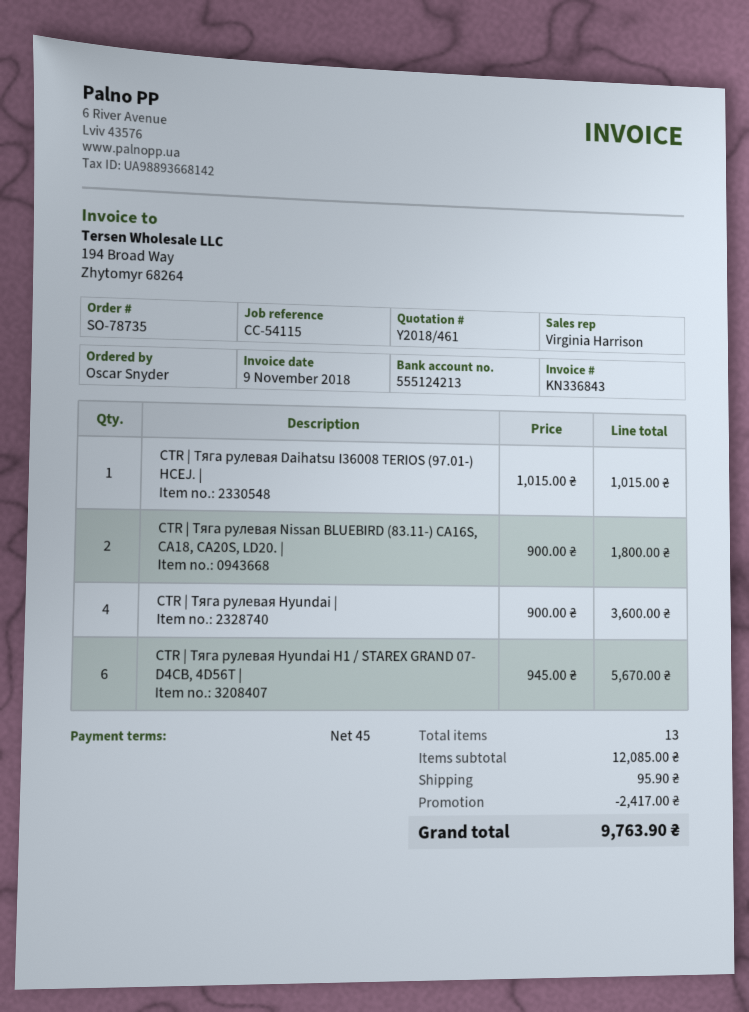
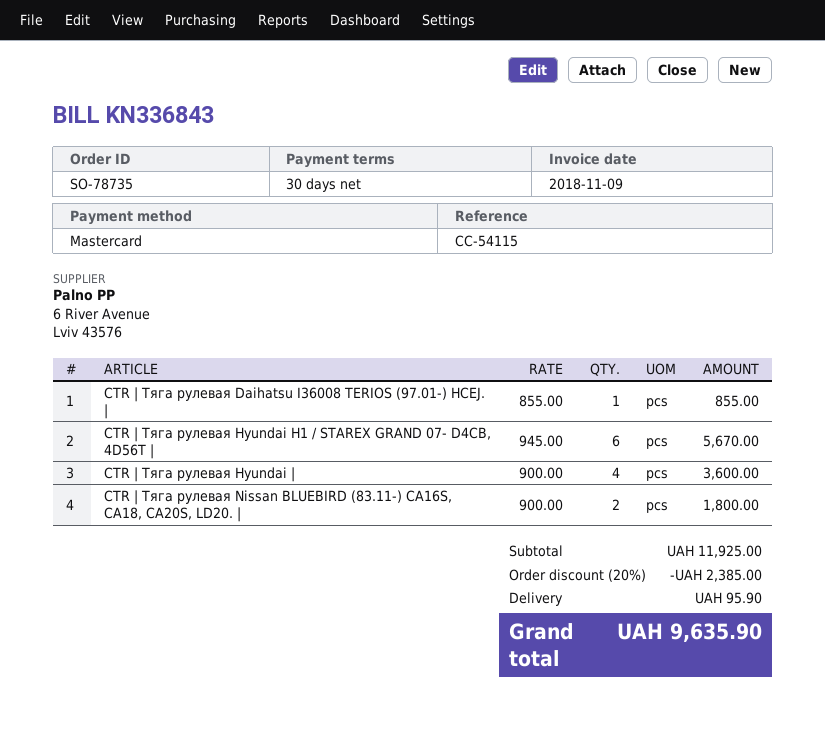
payment terms: 45 days -> 30 days
CTR | Тяга рулевая Daihatsu I36008 TERIOS (97.01-) HCEJ. |: 1 x 1015.00 = 1015.00 -> 1 x 855.00 = 855.00
subtotal: 12085.00 -> 11925.00
discount: 2417.00 -> 2385.00
total: 9763.90 -> 9635.90

